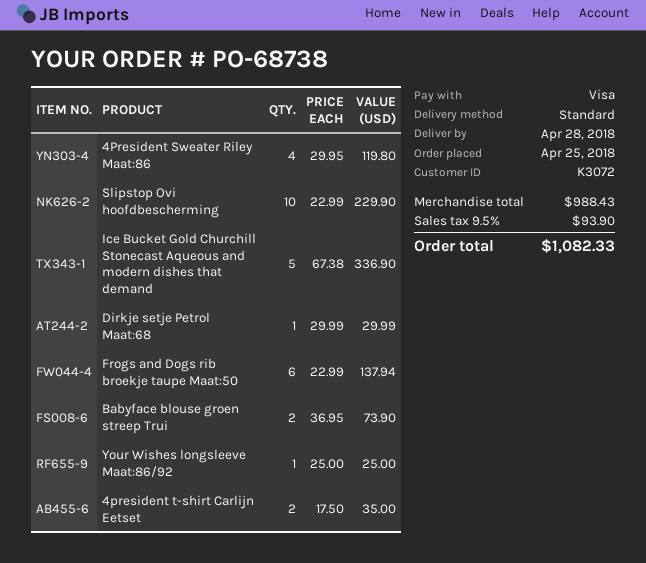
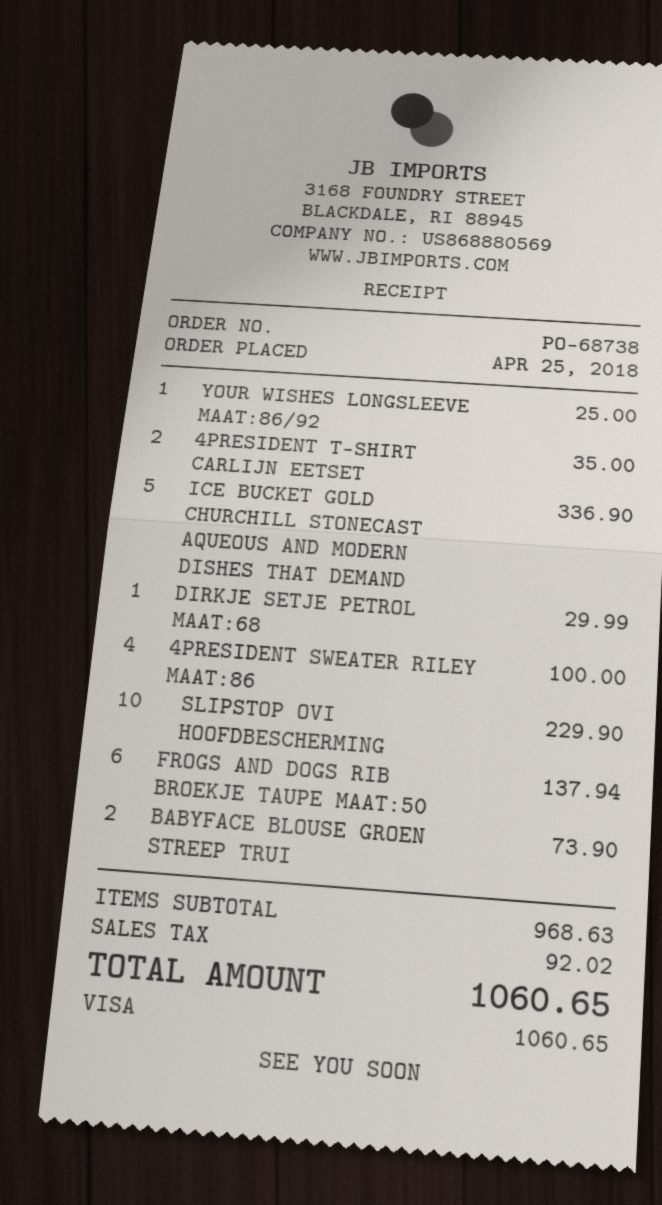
4President Sweater Riley Maat:86: 4 for 119.80 -> 4 for 100.00
subtotal: 988.43 -> 968.63
tax: 93.90 -> 92.02
total: 1082.33 -> 1060.65

